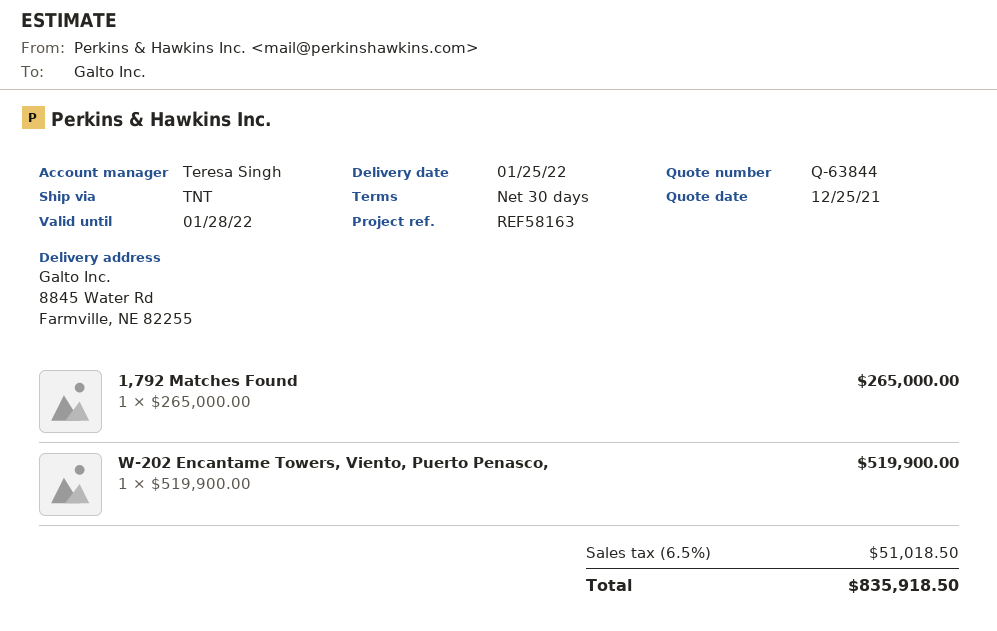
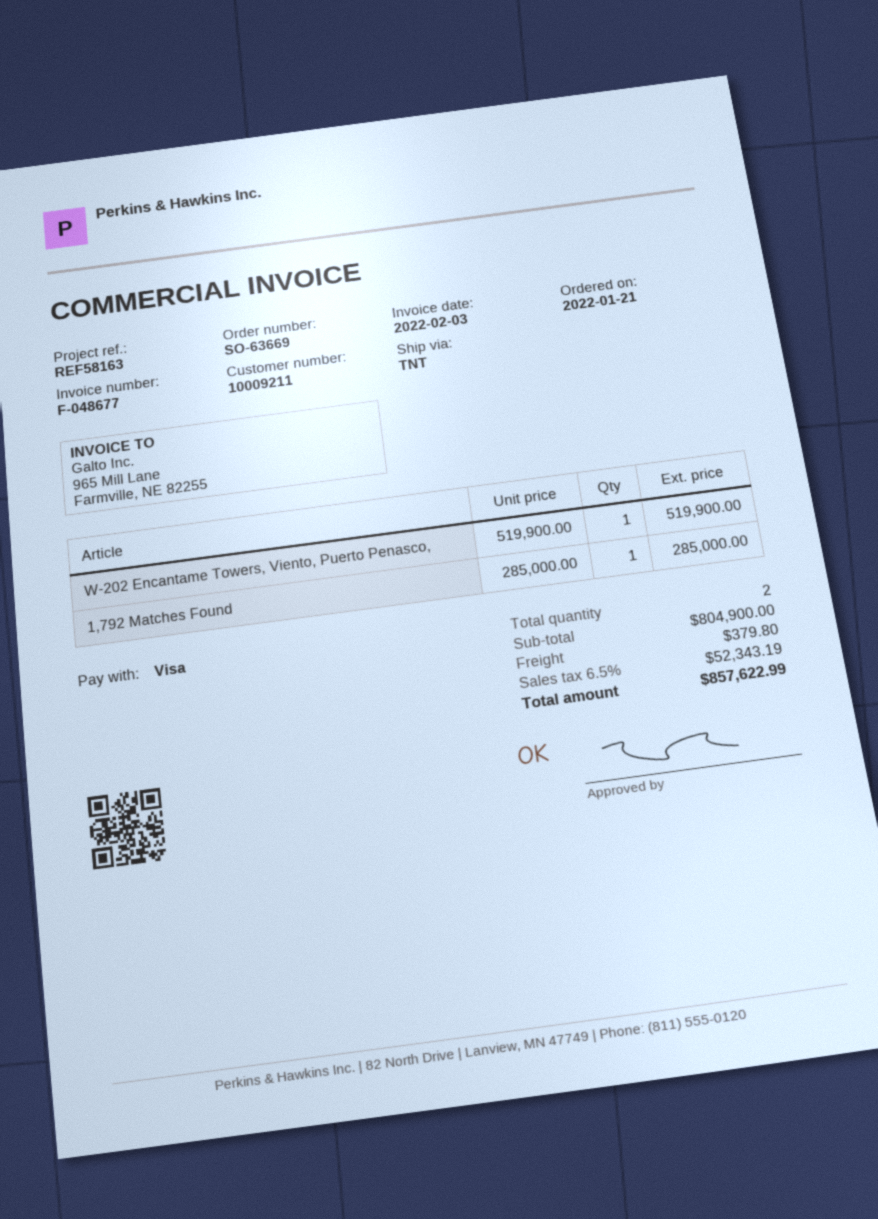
1,792 Matches Found: 1 x 265000.00 = 265000.00 -> 1 x 285000.00 = 285000.00
shipping: none -> 379.80
tax: 6.5% = 51018.50 -> 6.5% = 52343.19
total: 835918.50 -> 857622.99

